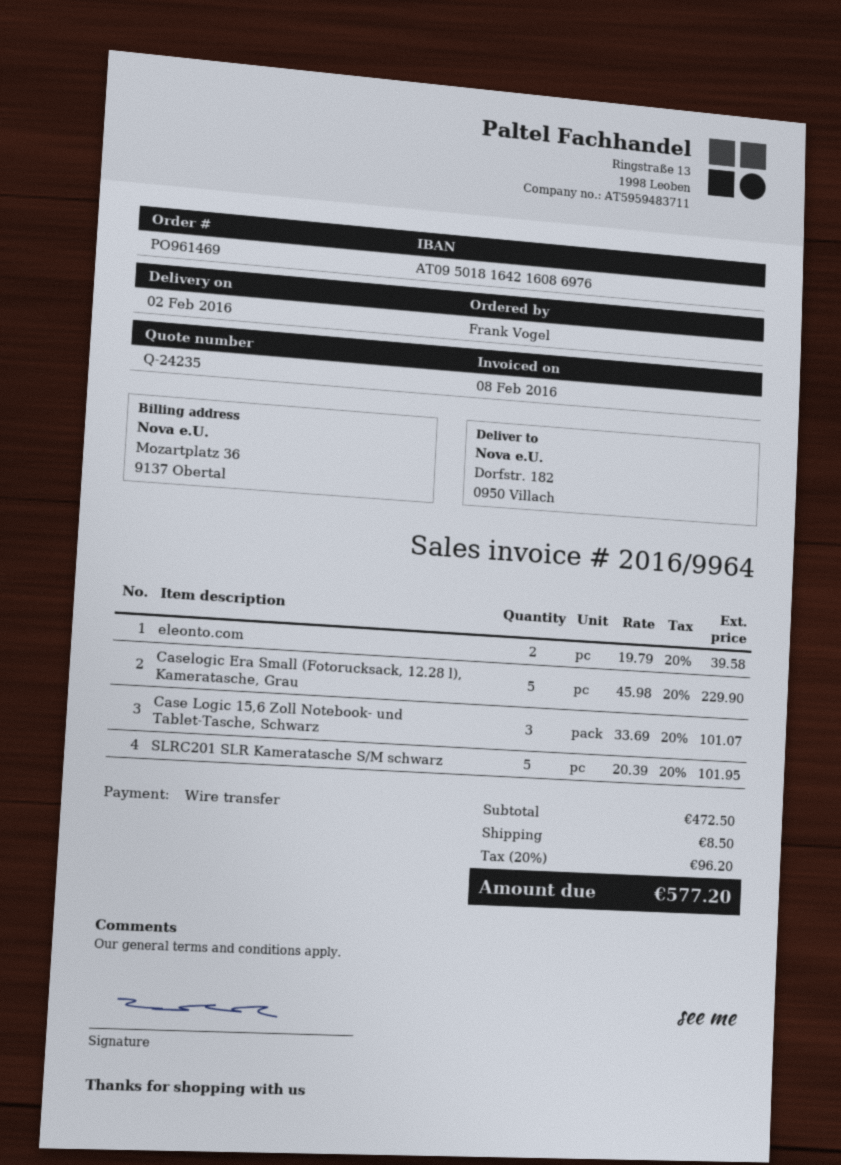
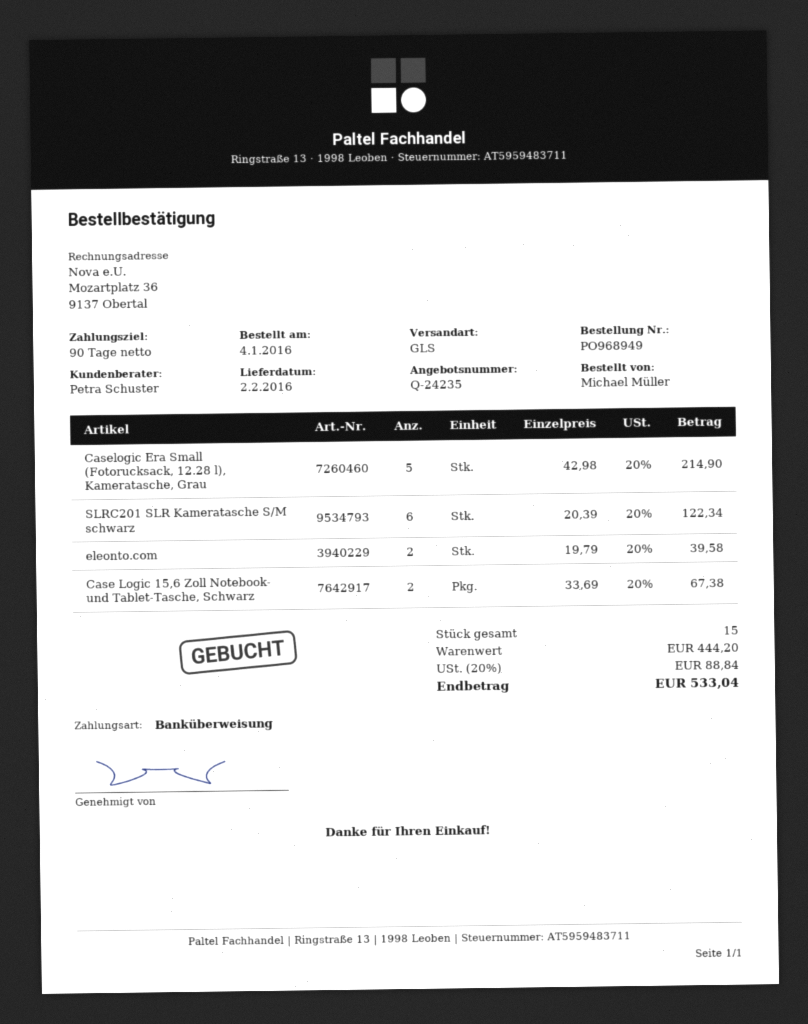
order number: PO961469 -> PO968949
ordered by: Frank Vogel -> Michael Müller
Caselogic Era Small (Fotorucksack, 12.28 l), Kameratasche, Grau: 5 x 45.98 = 229.90 -> 5 x 42.98 = 214.90
Case Logic 15,6 Zoll Notebook- und Tablet-Tasche, Schwarz: 3 x 33.69 = 101.07 -> 2 x 33.69 = 67.38
SLRC201 SLR Kameratasche S/M schwarz: 5 x 20.39 = 101.95 -> 6 x 20.39 = 122.34
subtotal: 472.50 -> 444.20
shipping: 8.50 -> none
tax: 20% = 96.20 -> 20% = 88.84
total: 577.20 -> 533.04

